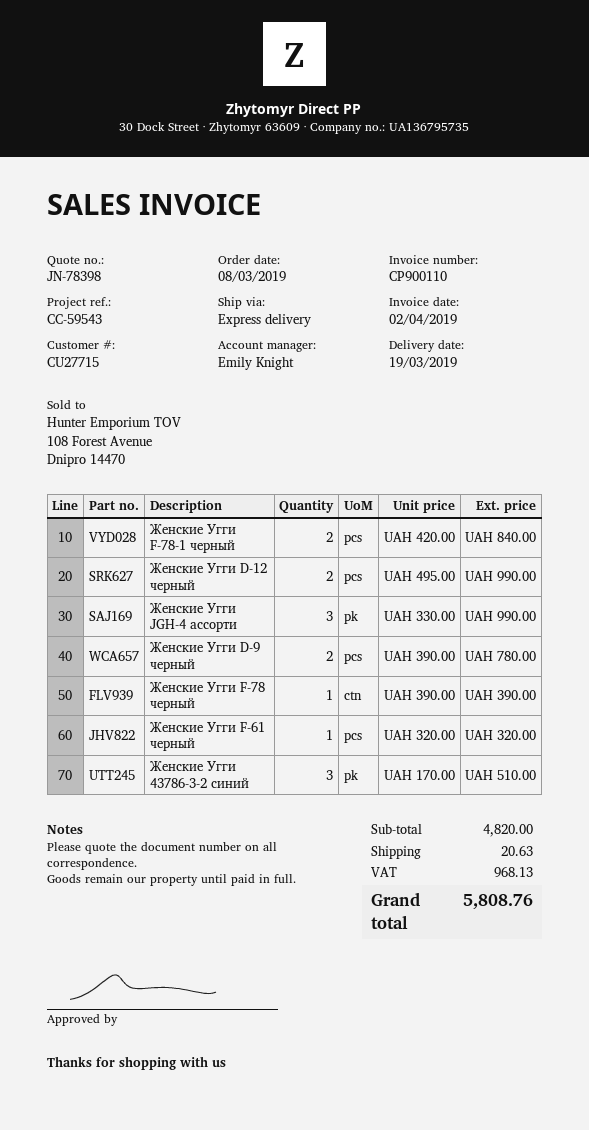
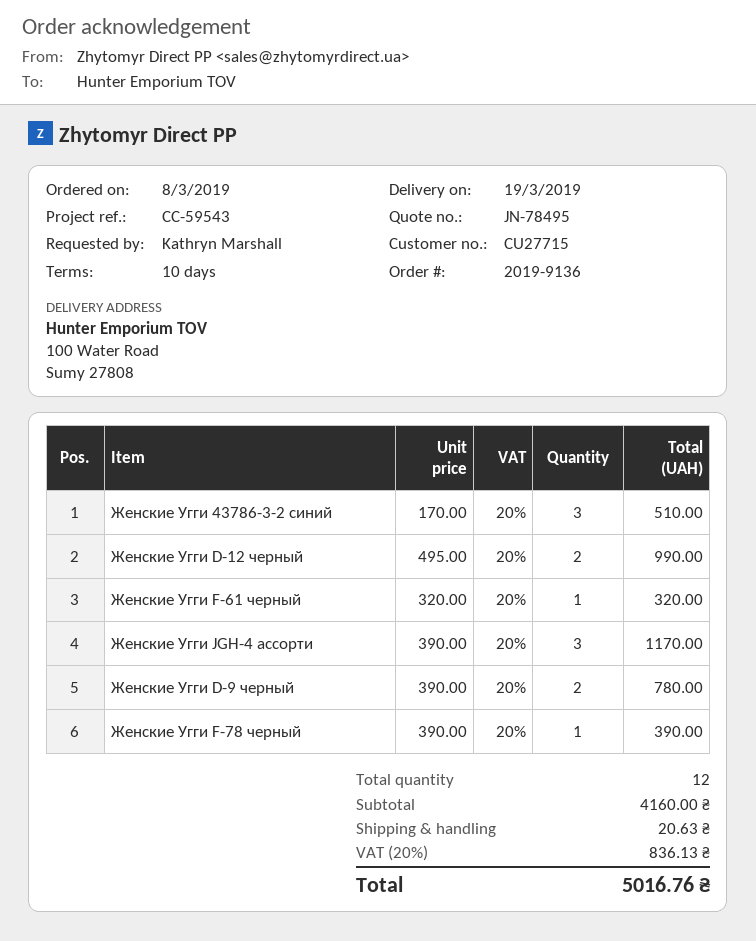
quote number: JN-78398 -> JN-78495
Женские Угги F-78-1 черный: 2 x 420.00 = 840.00 -> none
Женские Угги JGH-4 ассорти: 3 x 330.00 = 990.00 -> 3 x 390.00 = 1170.00
subtotal: 4820.00 -> 4160.00
tax: 968.13 -> 836.13
total: 5808.76 -> 5016.76

